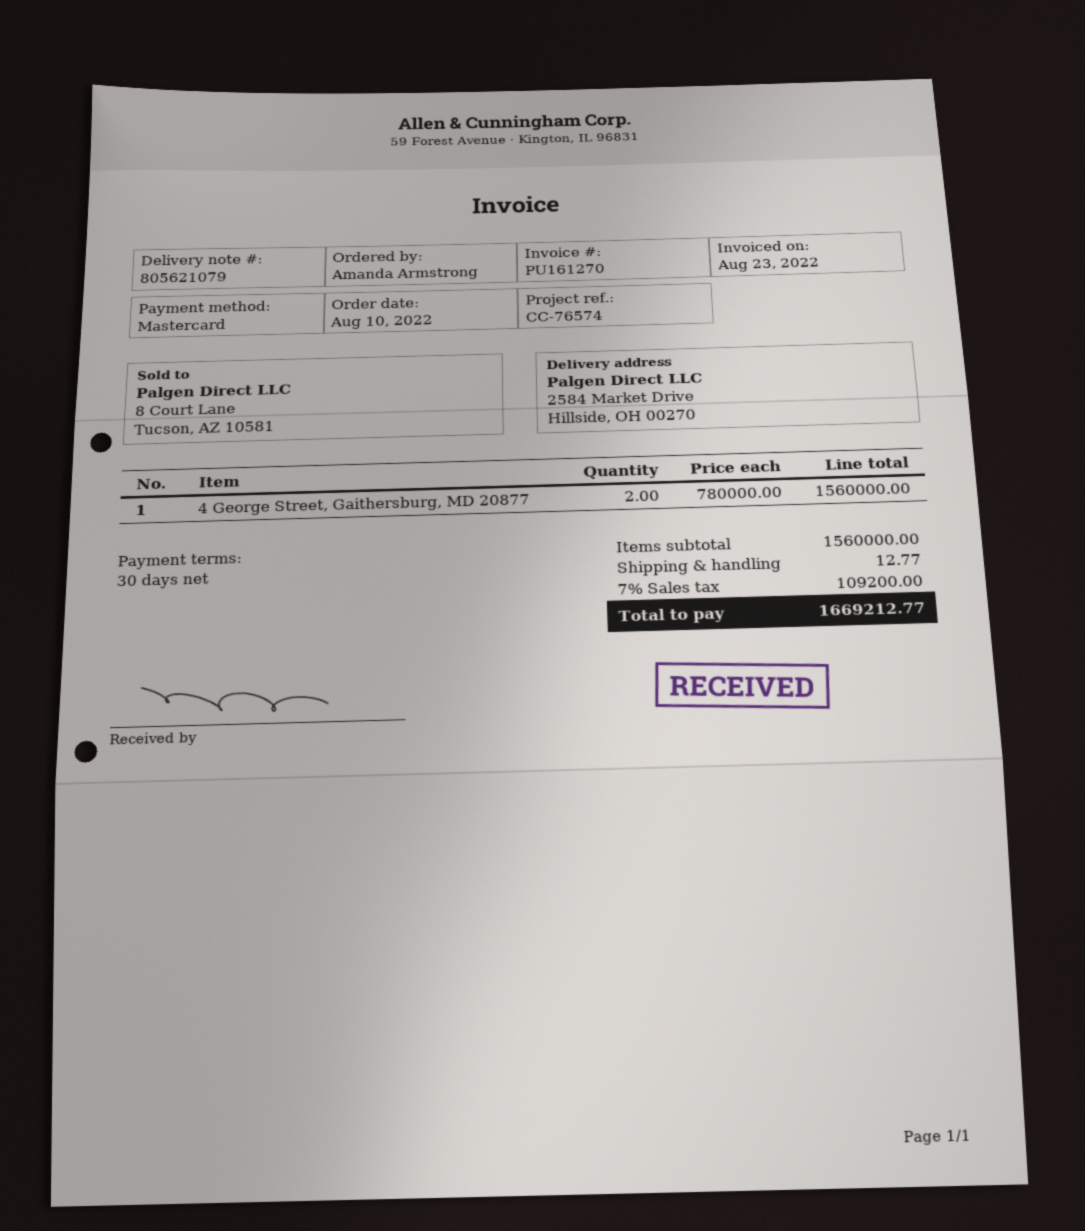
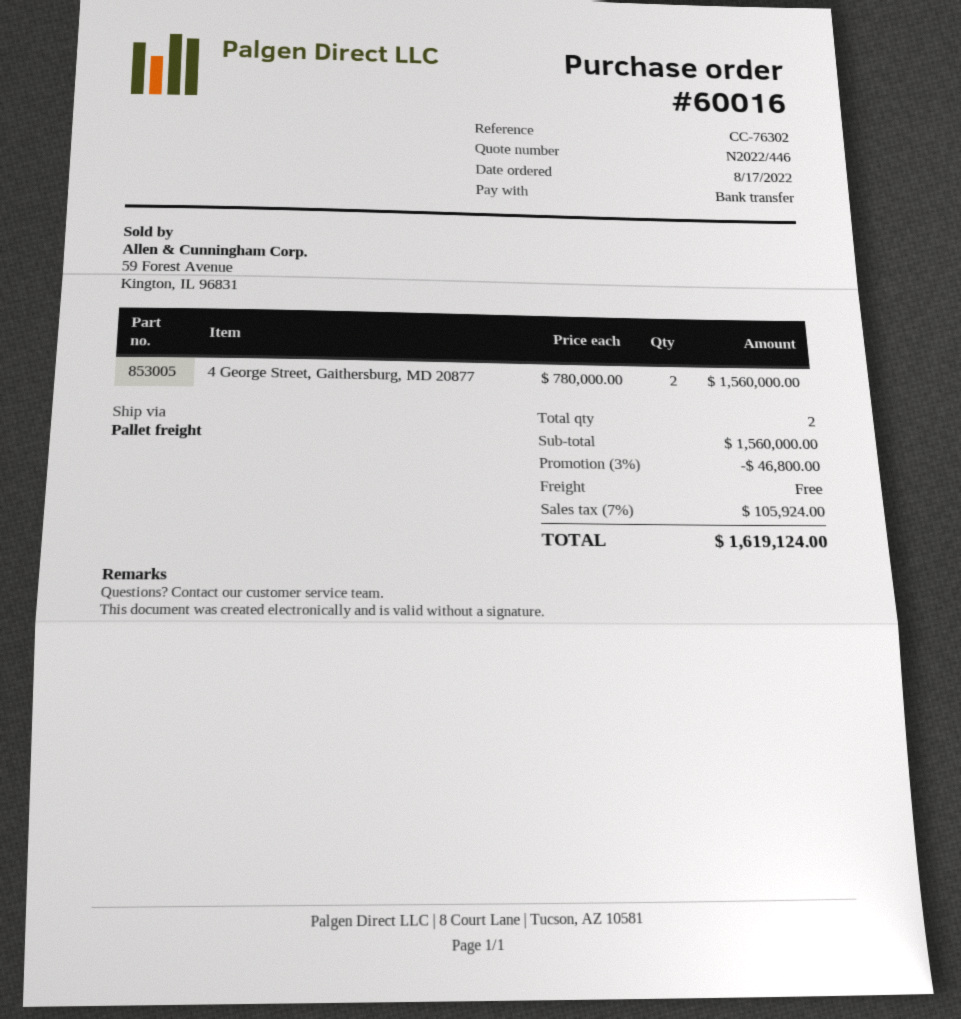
order date: 2022-08-10 -> 2022-08-17
reference: CC-76574 -> CC-76302
payment method: Mastercard -> bank transfer
discount: none -> 3% = 46800.00
shipping: 12.77 -> 0.00
tax: 7% = 109200.00 -> 7% = 105924.00
total: 1669212.77 -> 1619124.00

